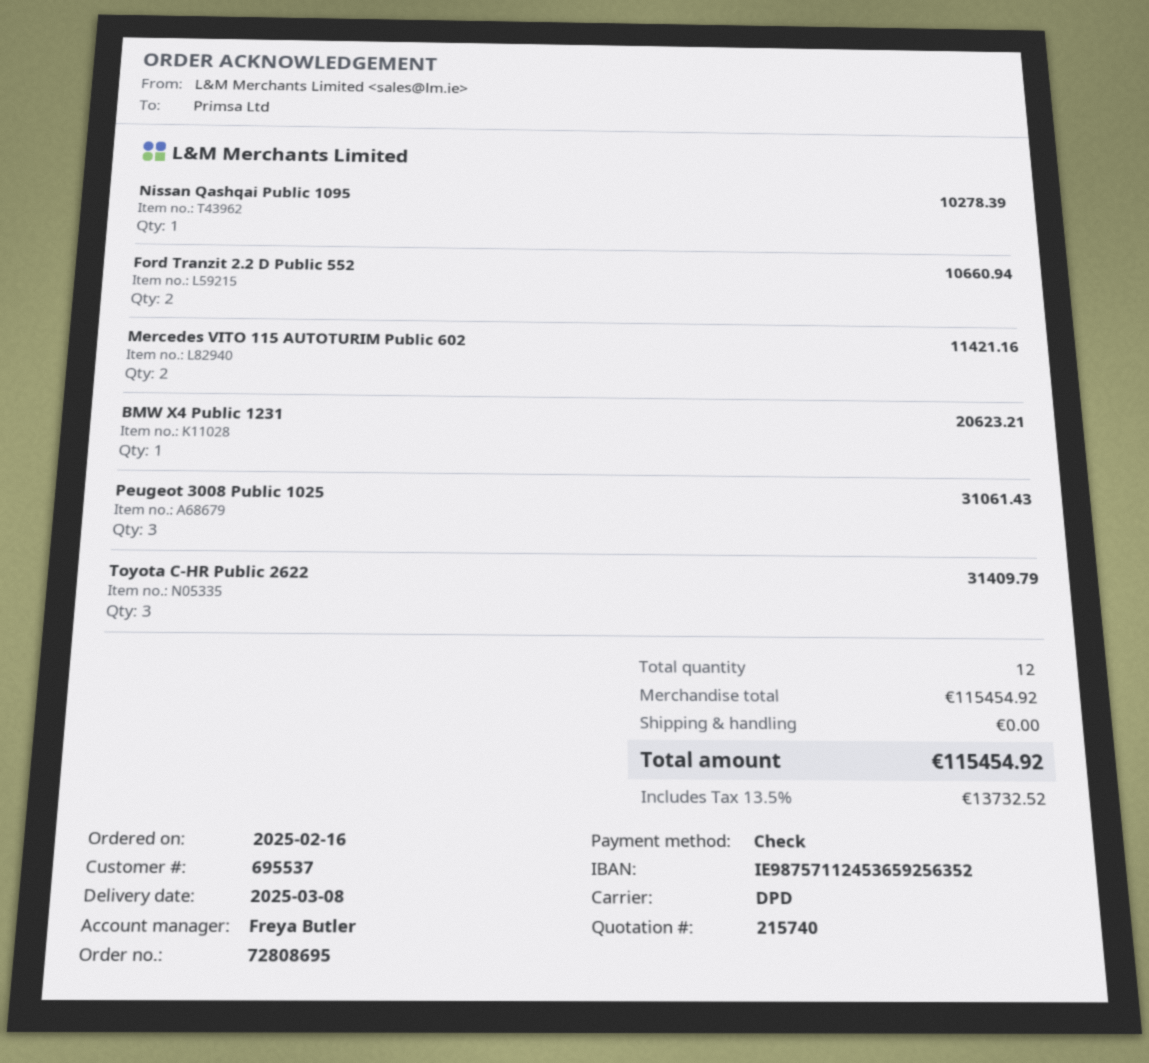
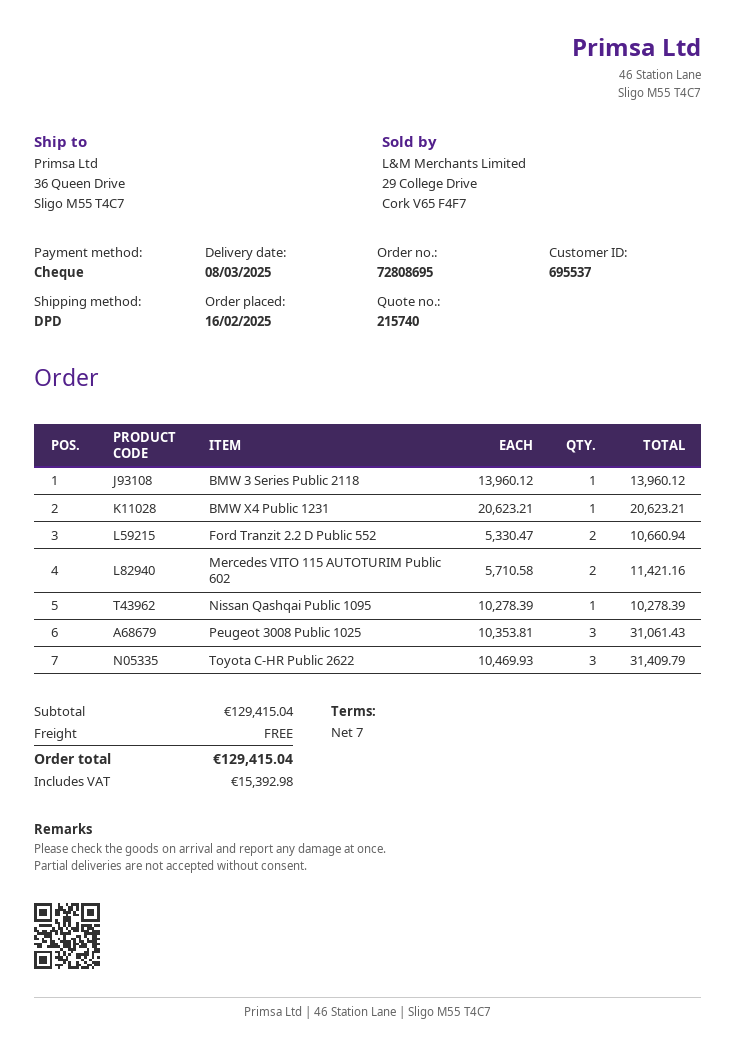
BMW 3 Series Public 2118: none -> 1 for 13960.12
subtotal: 115454.92 -> 129415.04
tax: 13732.52 -> 15392.98
total: 115454.92 -> 129415.04

